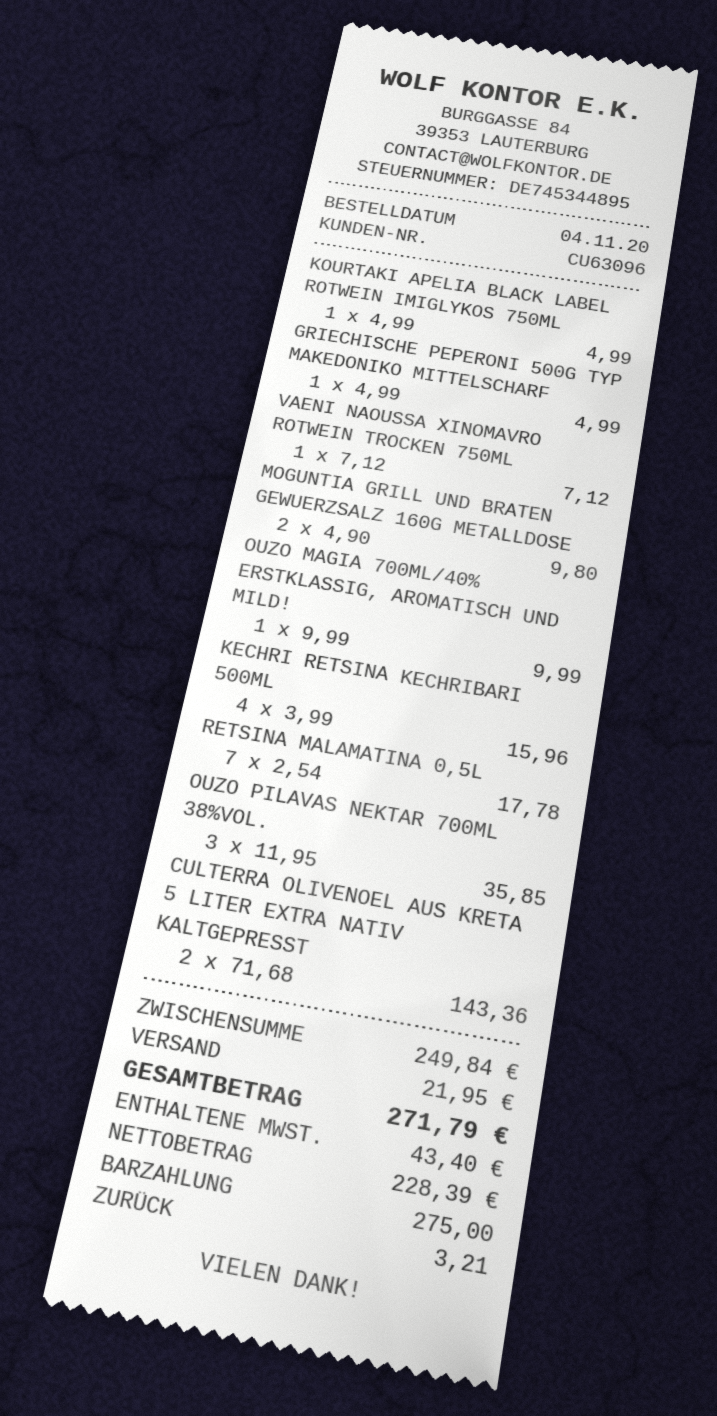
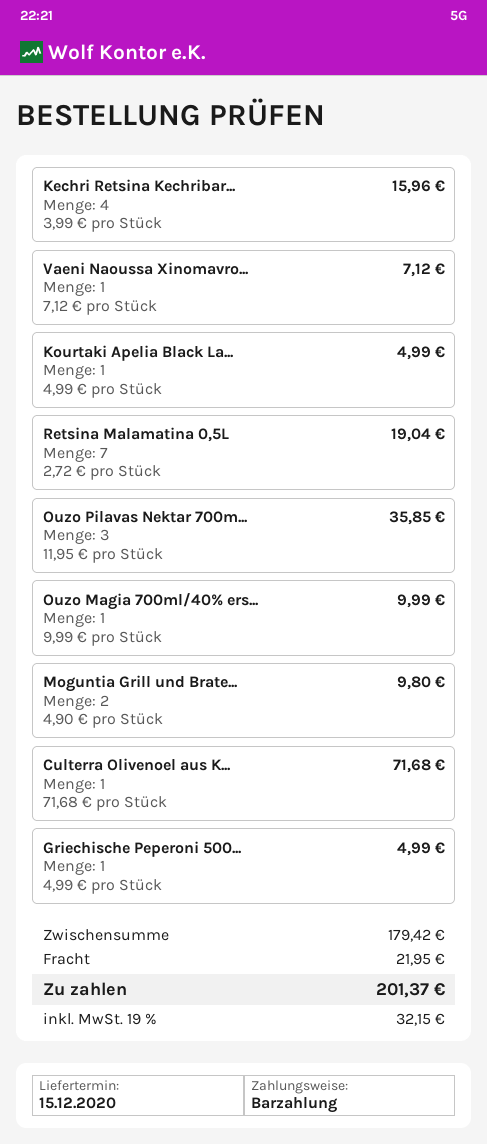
RETSINA MALAMATINA 0,5L: 7 x 2.54 = 17.78 -> 7 x 2.72 = 19.04
CULTERRA OLIVENOEL AUS KRETA 5 LITER EXTRA NATIV KALTGEPRESST: 2 x 71.68 = 143.36 -> 1 x 71.68 = 71.68
subtotal: 249.84 -> 179.42
tax: 43.40 -> 32.15
total: 271.79 -> 201.37

